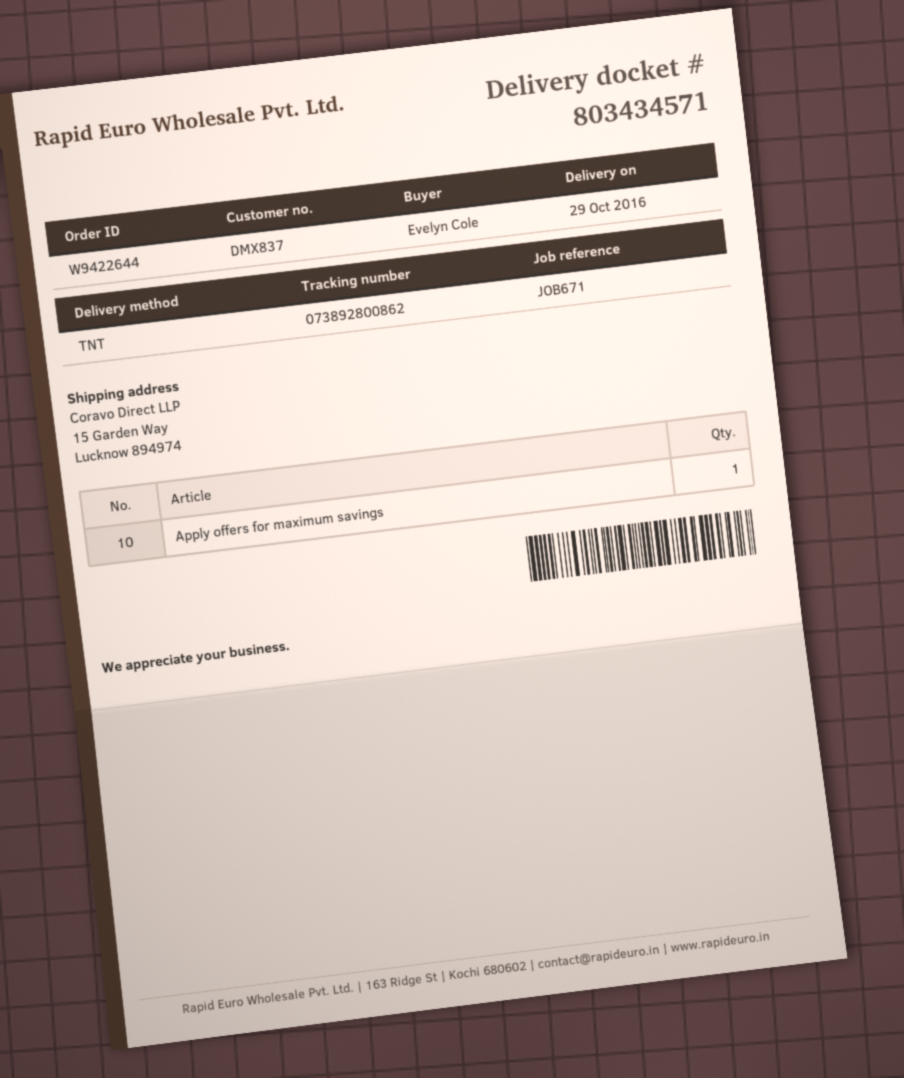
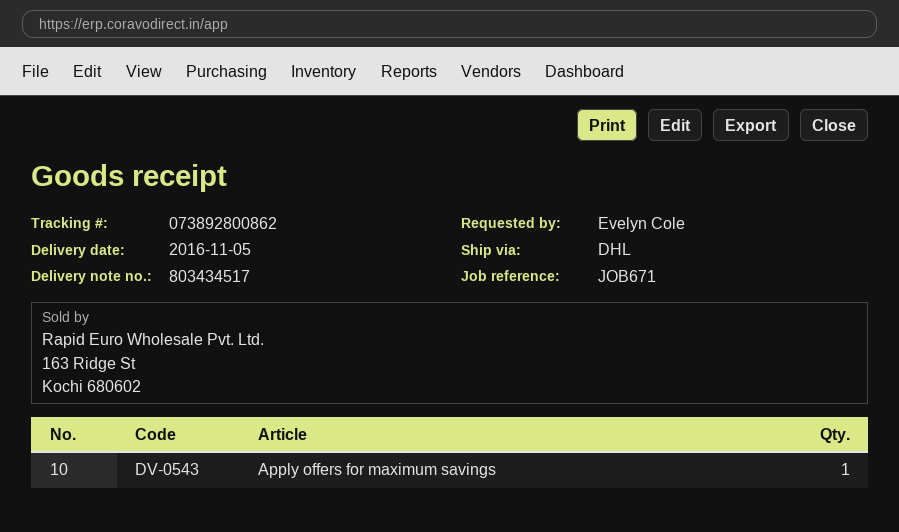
delivery note number: 803434571 -> 803434517
delivery date: 2016-10-29 -> 2016-11-05
shipping method: TNT -> DHL

